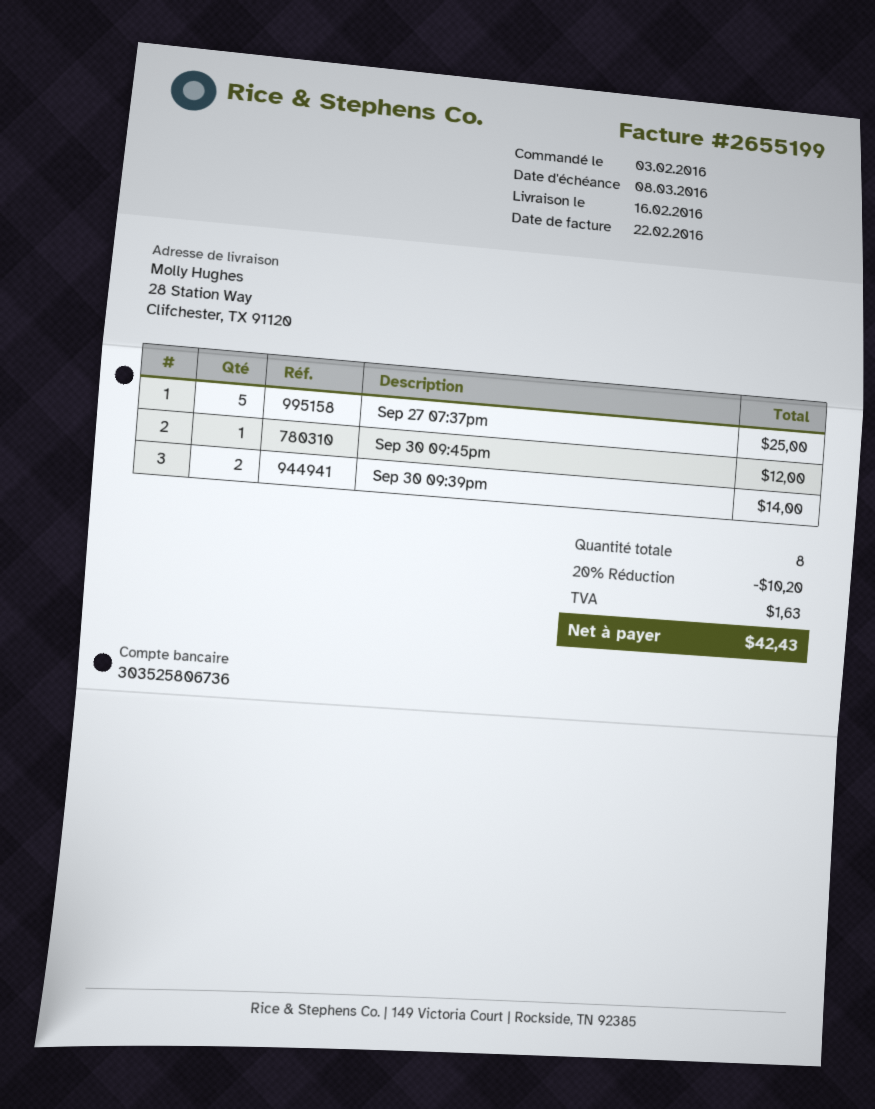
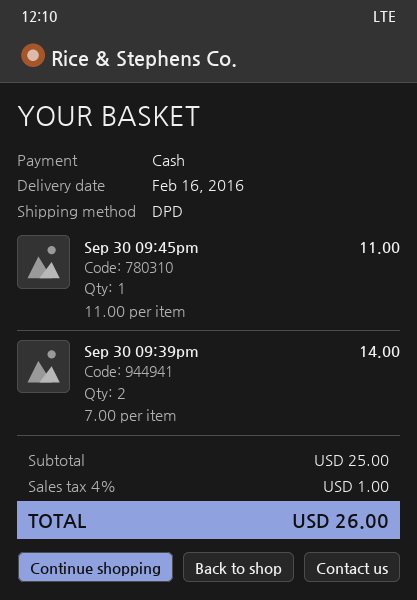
Sep 27 07:37pm: 5 for 25.00 -> none
Sep 30 09:45pm: 1 for 12.00 -> 1 for 11.00
discount: 20% = 10.20 -> none
tax: 1.63 -> 1.00
total: 42.43 -> 26.00

